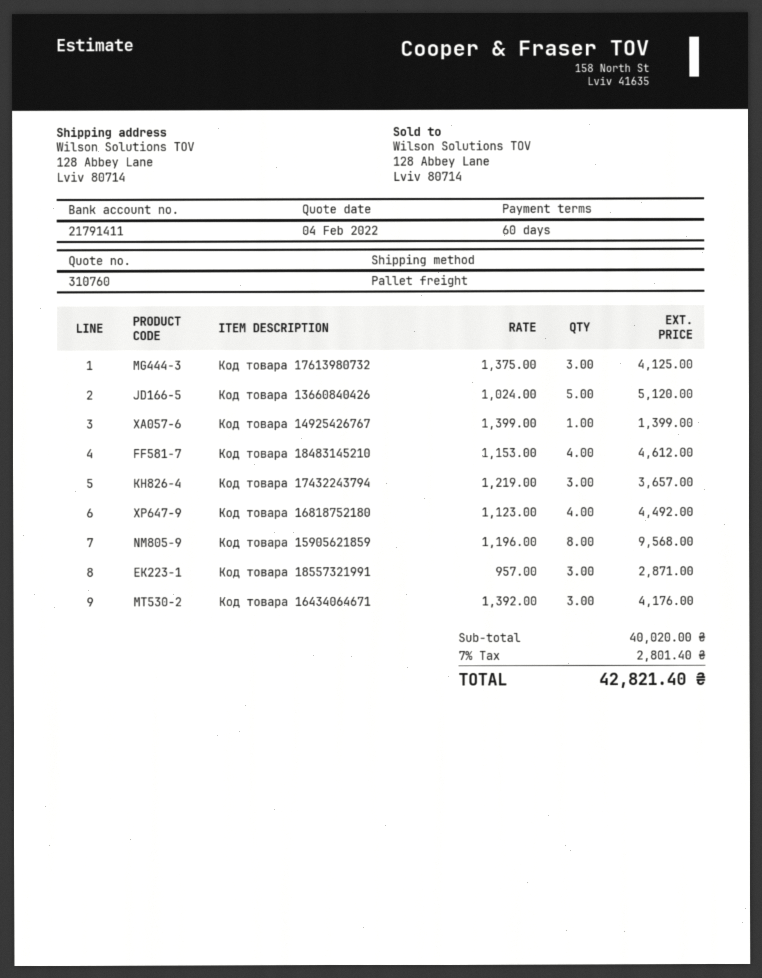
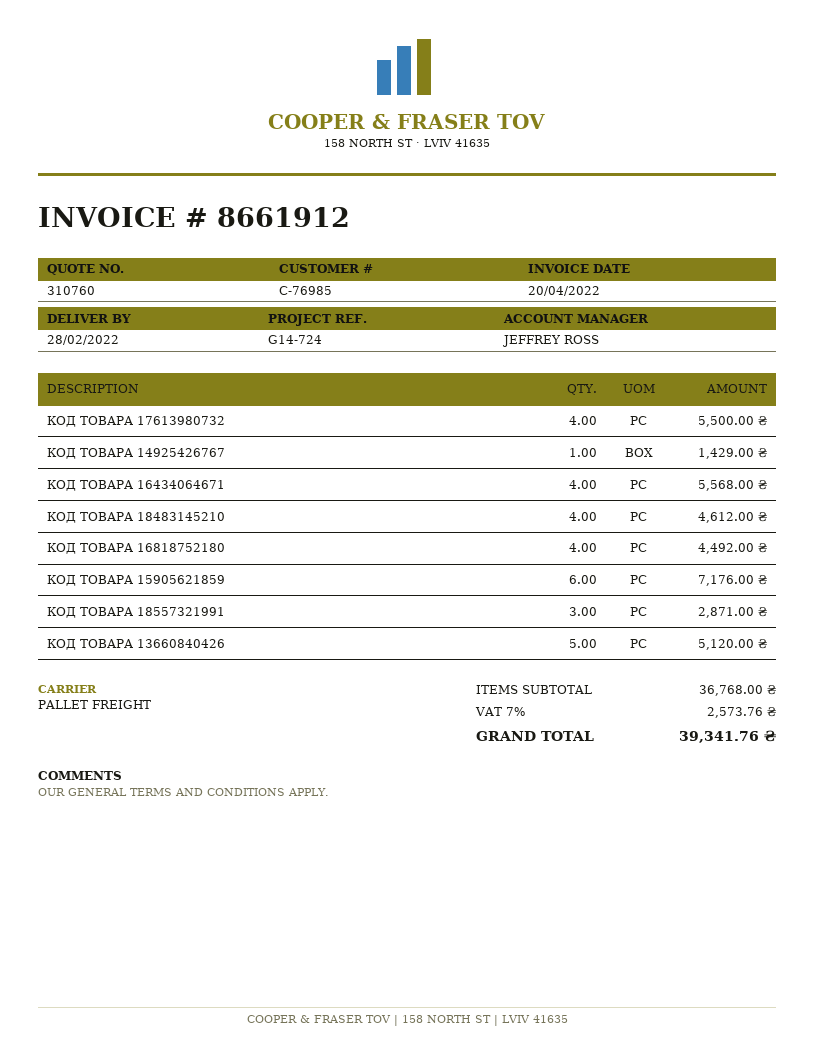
Код товара 17613980732: 3 for 4125.00 -> 4 for 5500.00
Код товара 14925426767: 1 for 1399.00 -> 1 for 1429.00
Код товара 17432243794: 3 for 3657.00 -> none
Код товара 15905621859: 8 for 9568.00 -> 6 for 7176.00
Код товара 16434064671: 3 for 4176.00 -> 4 for 5568.00
subtotal: 40020.00 -> 36768.00
tax: 7% = 2801.40 -> 7% = 2573.76
total: 42821.40 -> 39341.76

